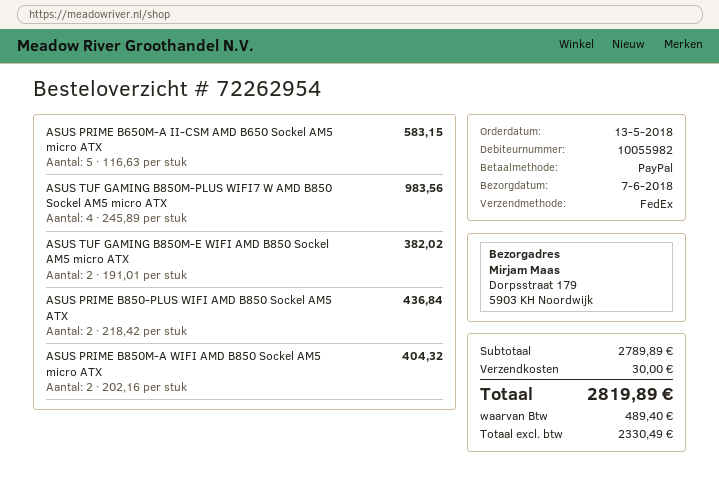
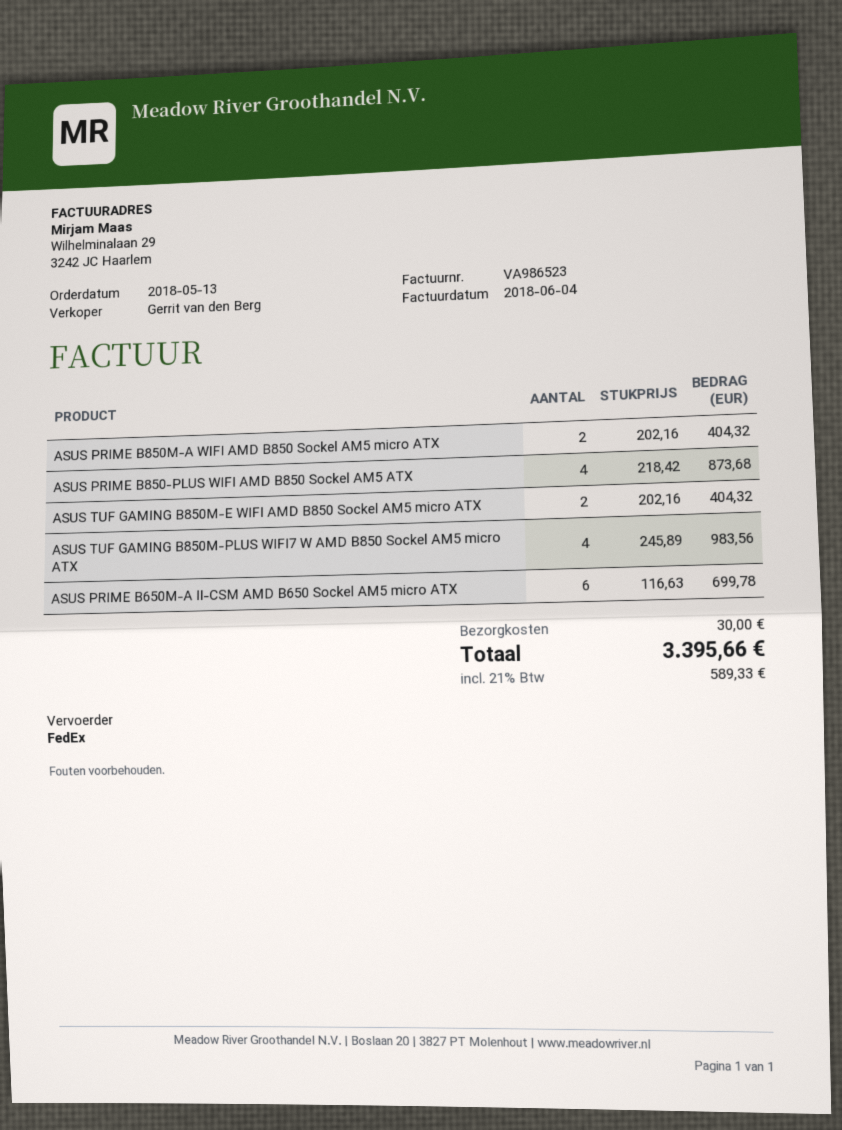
ASUS PRIME B650M-A II-CSM AMD B650 Sockel AM5 micro ATX: 5 x 116.63 = 583.15 -> 6 x 116.63 = 699.78
ASUS TUF GAMING B850M-E WIFI AMD B850 Sockel AM5 micro ATX: 2 x 191.01 = 382.02 -> 2 x 202.16 = 404.32
ASUS PRIME B850-PLUS WIFI AMD B850 Sockel AM5 ATX: 2 x 218.42 = 436.84 -> 4 x 218.42 = 873.68
tax: 489.40 -> 589.33
total: 2819.89 -> 3395.66

